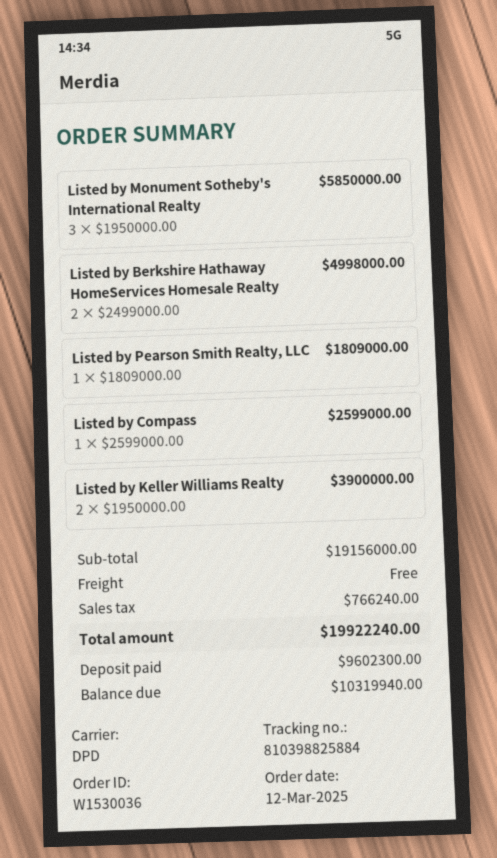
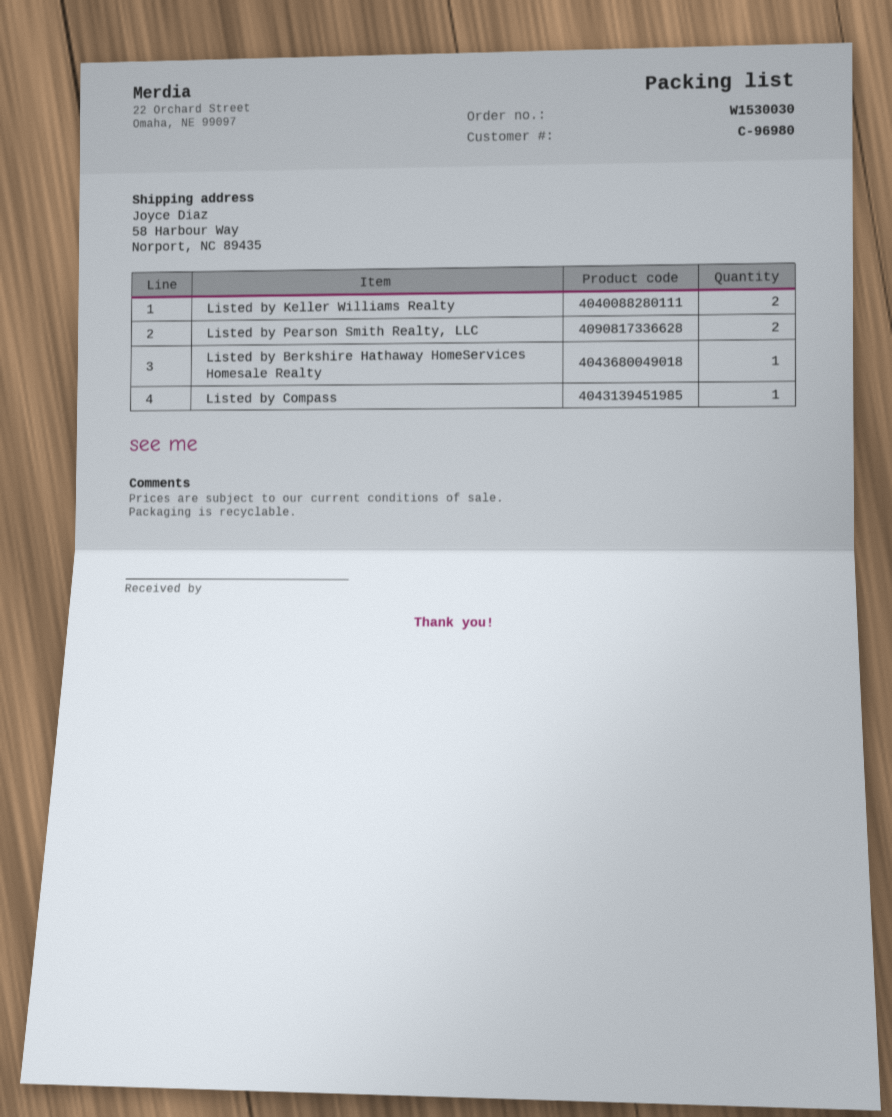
order number: W1530036 -> W1530030
Listed by Monument Sotheby's International Realty: 3 -> none
Listed by Berkshire Hathaway HomeServices Homesale Realty: 2 -> 1
Listed by Pearson Smith Realty, LLC: 1 -> 2

